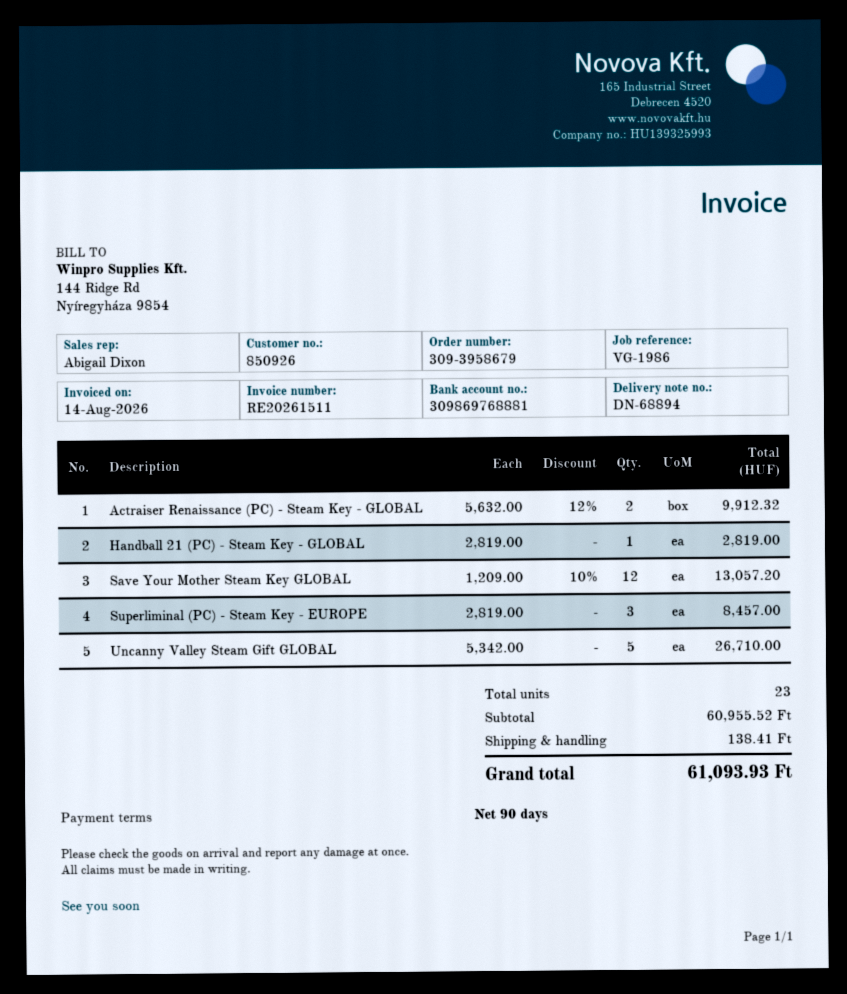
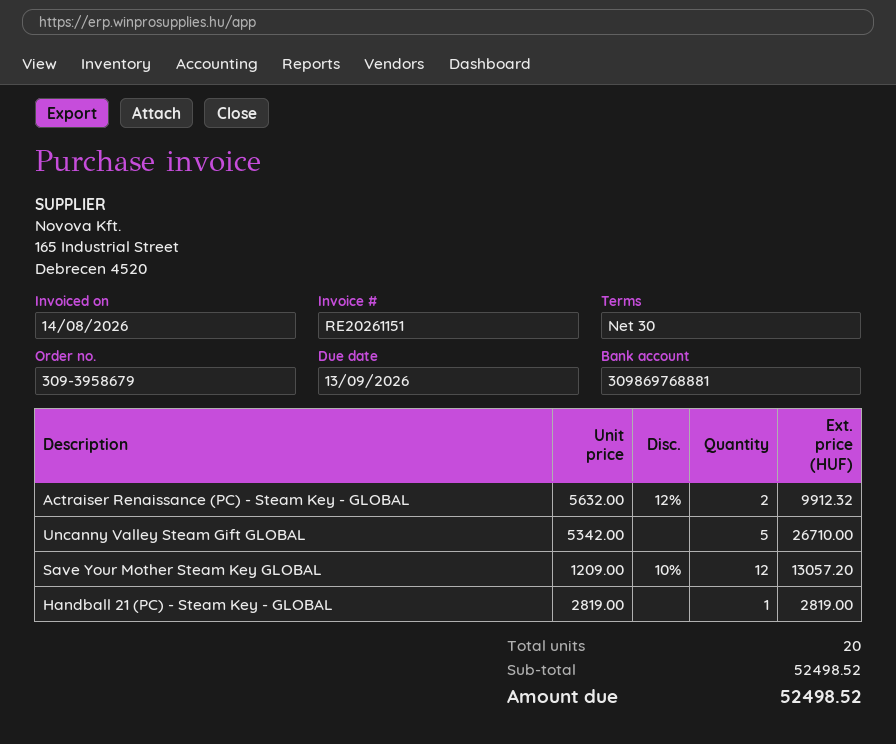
invoice number: RE20261511 -> RE20261151
payment terms: 90 days -> 30 days
Superliminal (PC) - Steam Key - EUROPE: 3 x 2819.00 = 8457.00 -> none
total quantity: 23 -> 20
subtotal: 60955.52 -> 52498.52
shipping: 138.41 -> none
total: 61093.93 -> 52498.52

